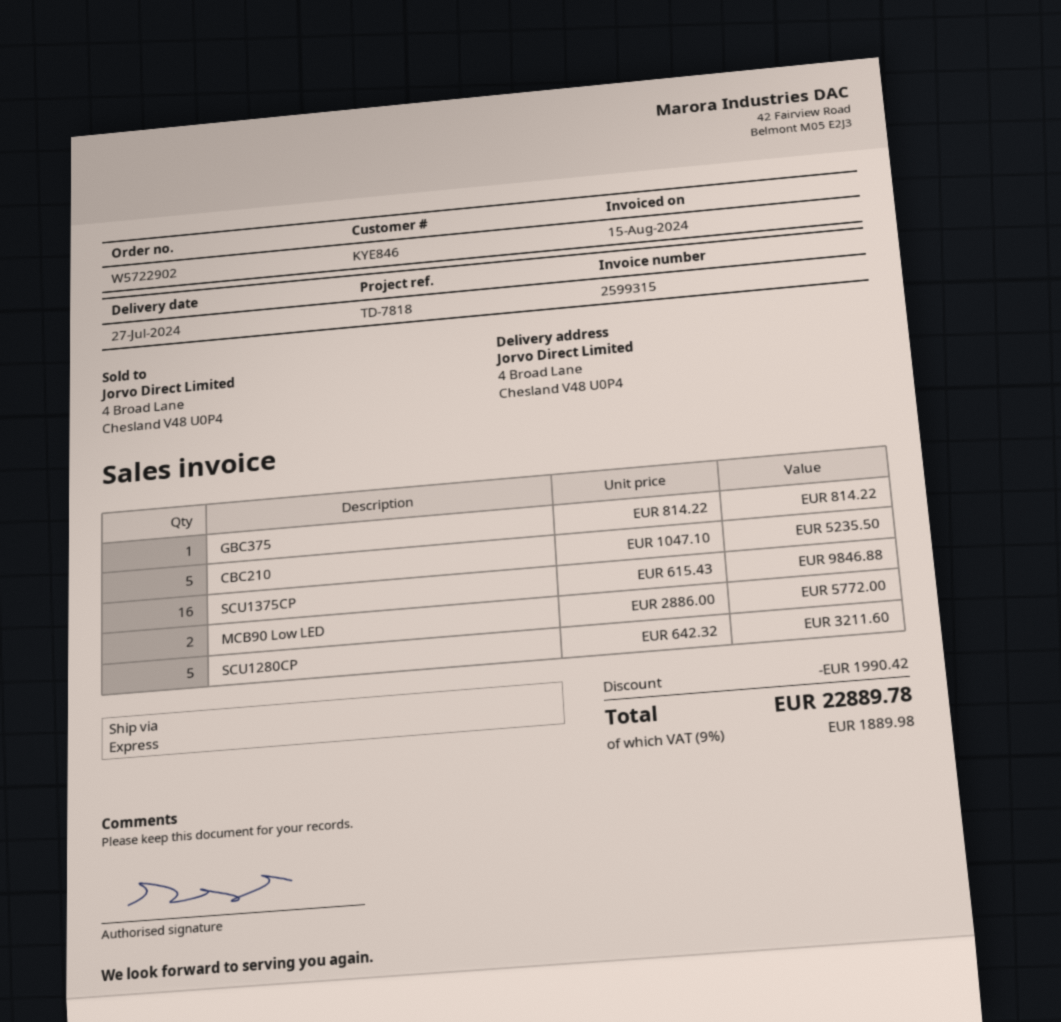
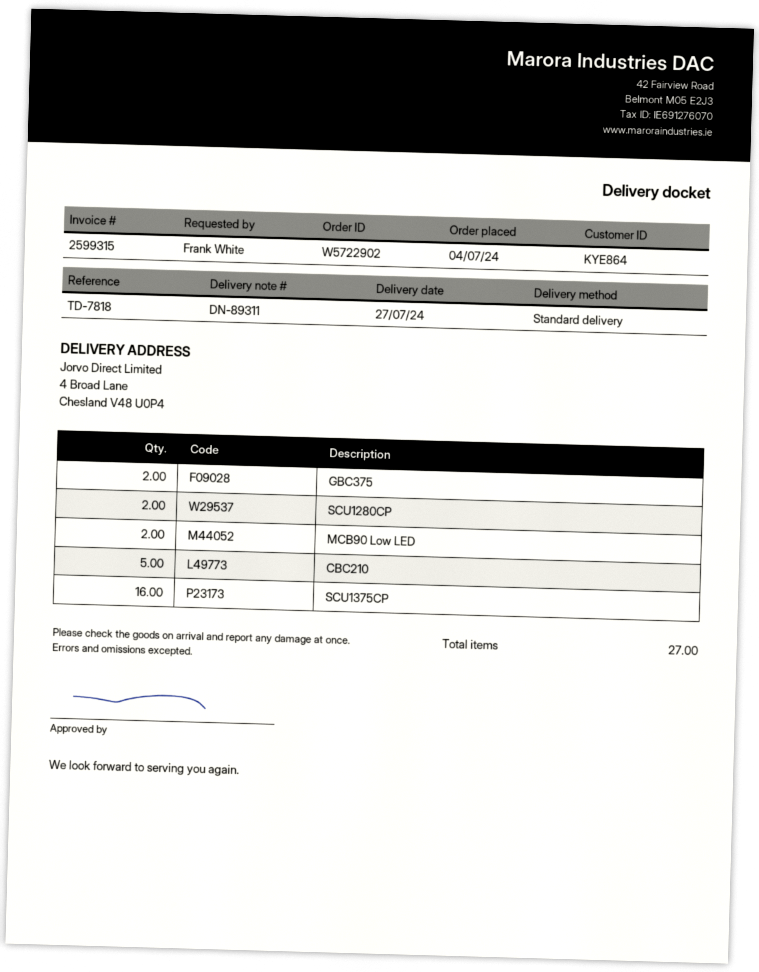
customer number: KYE846 -> KYE864
shipping method: express -> standard
GBC375: 1 -> 2
SCU1280CP: 5 -> 2

